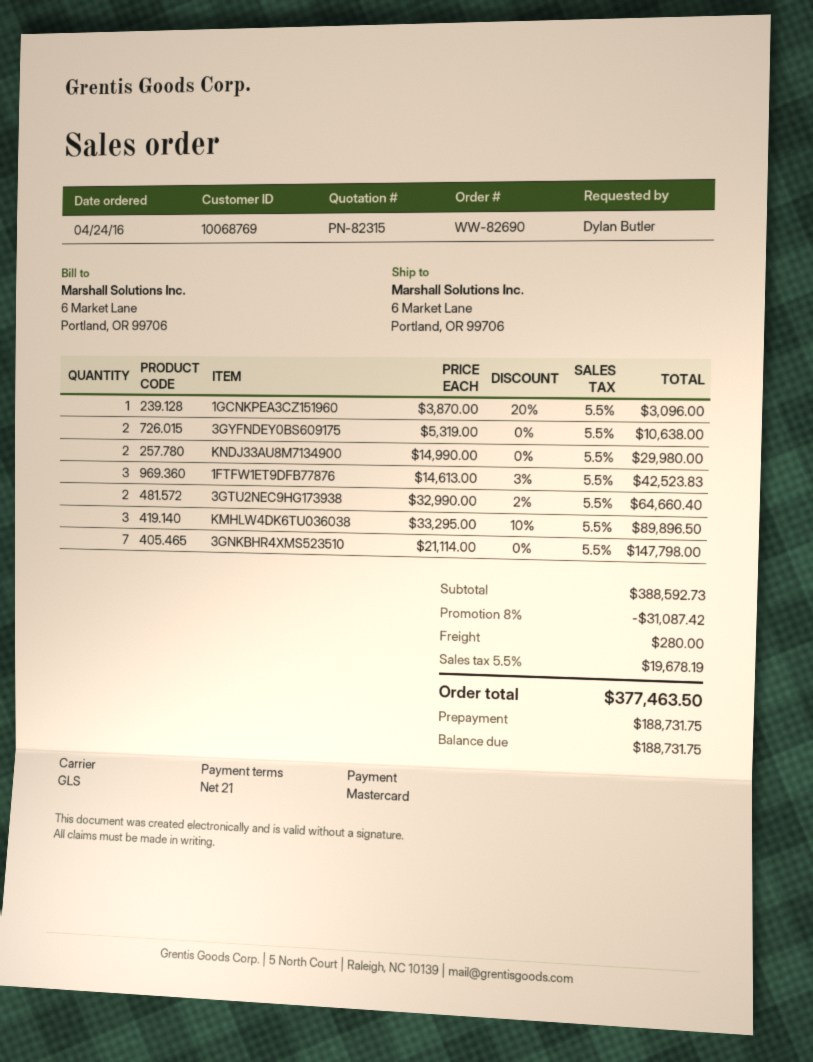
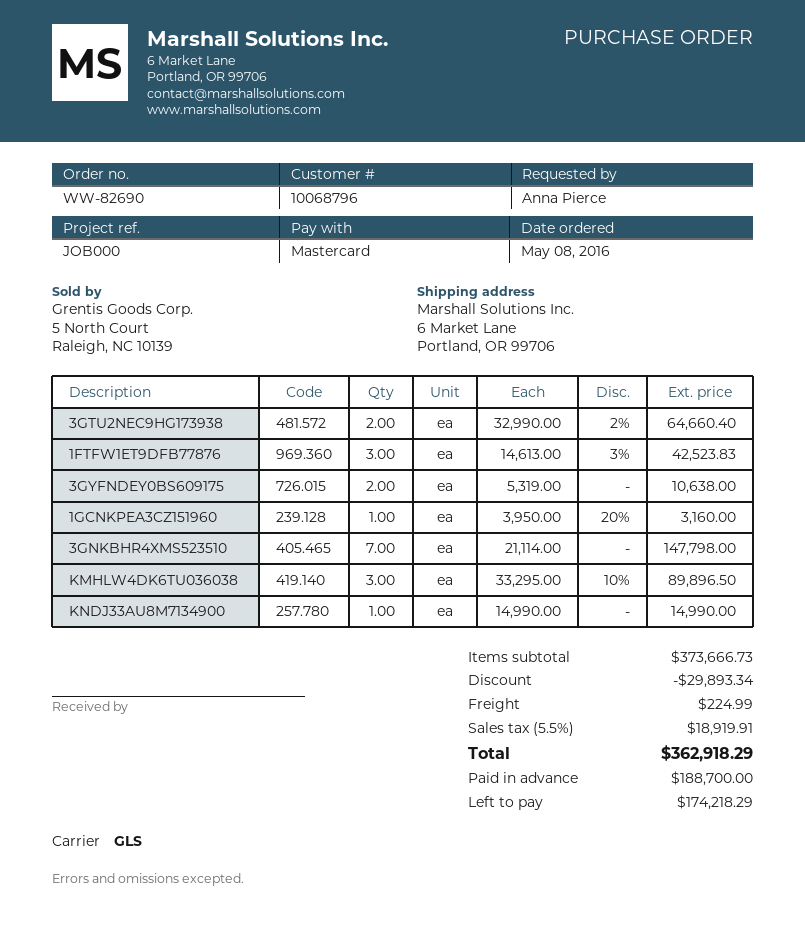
order date: 2016-04-24 -> 2016-05-08
customer number: 10068769 -> 10068796
ordered by: Dylan Butler -> Anna Pierce
1GCNKPEA3CZ151960: 1 x 3870.00 - 20% = 3096.00 -> 1 x 3950.00 - 20% = 3160.00
KNDJ33AU8M7134900: 2 x 14990.00 = 29980.00 -> 1 x 14990.00 = 14990.00
subtotal: 388592.73 -> 373666.73
discount: 31087.42 -> 29893.34
shipping: 280.00 -> 224.99
tax: 5.5% = 19678.19 -> 5.5% = 18919.91
total: 377463.50 -> 362918.29
deposit: 188731.75 -> 188700.00
balance: 188731.75 -> 174218.29

